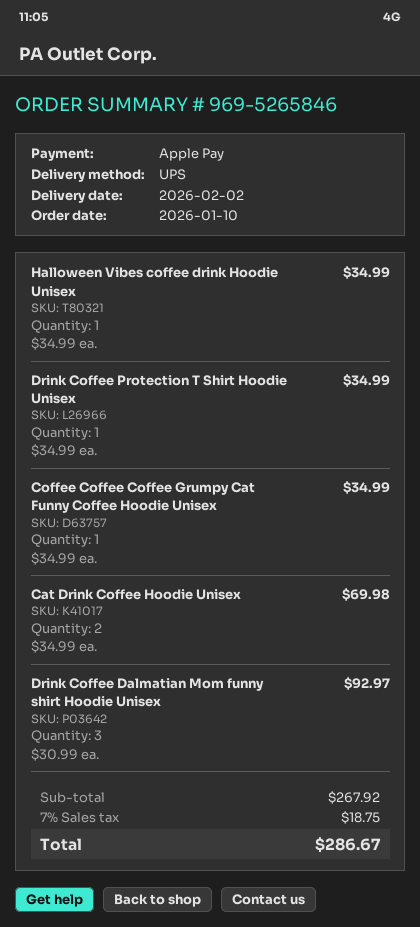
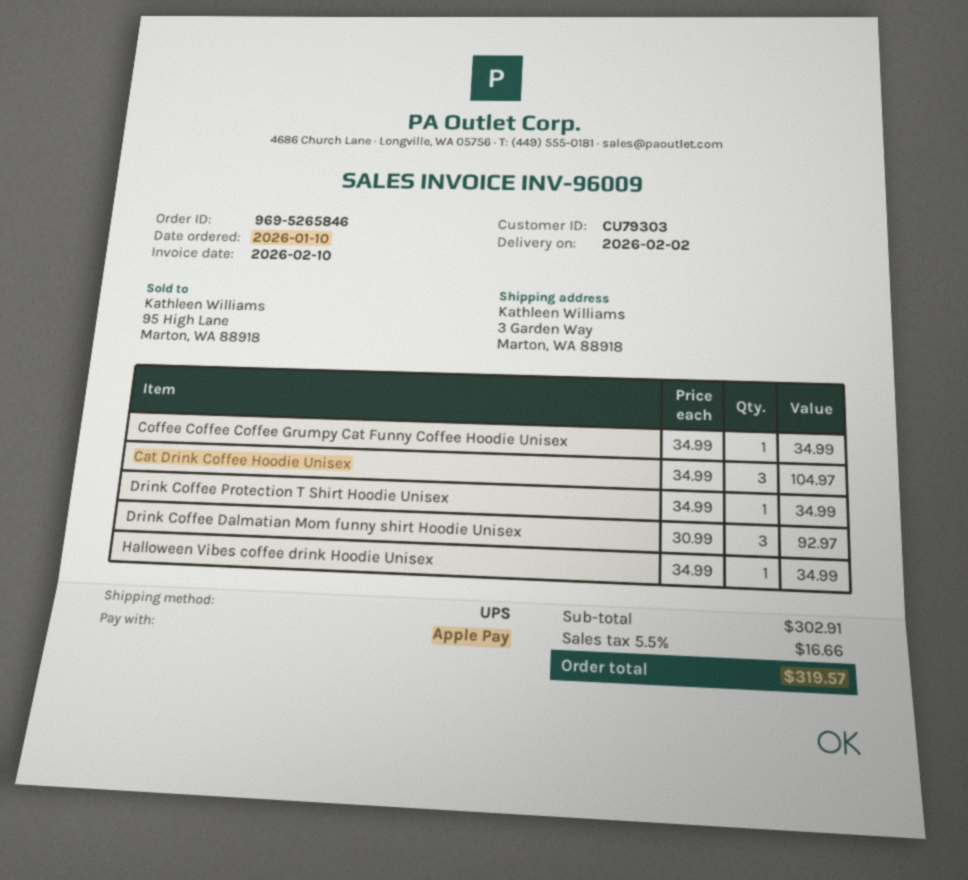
Cat Drink Coffee Hoodie Unisex: 2 x 34.99 = 69.98 -> 3 x 34.99 = 104.97
subtotal: 267.92 -> 302.91
tax: 7% = 18.75 -> 5.5% = 16.66
total: 286.67 -> 319.57

